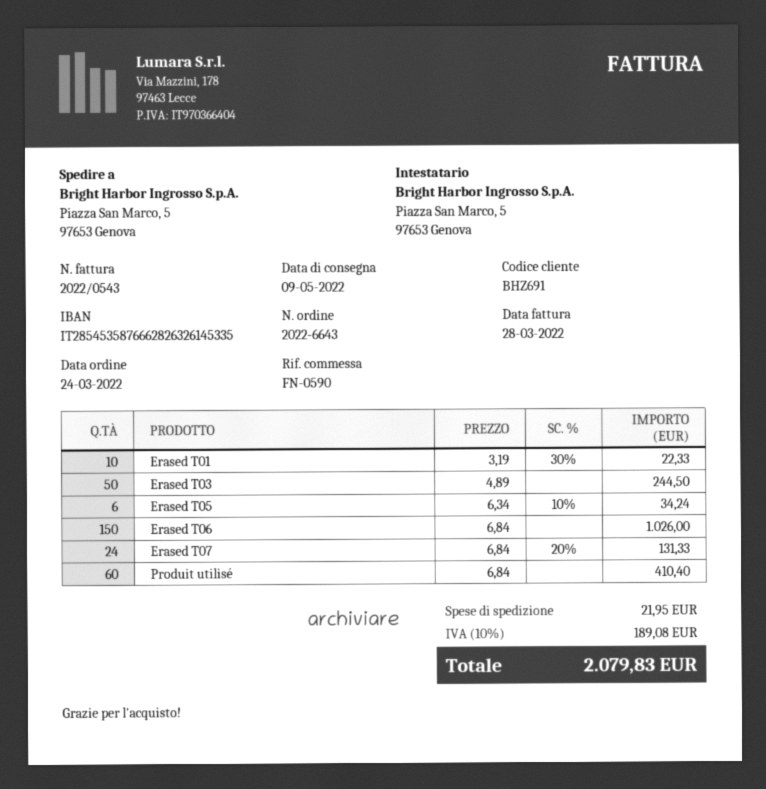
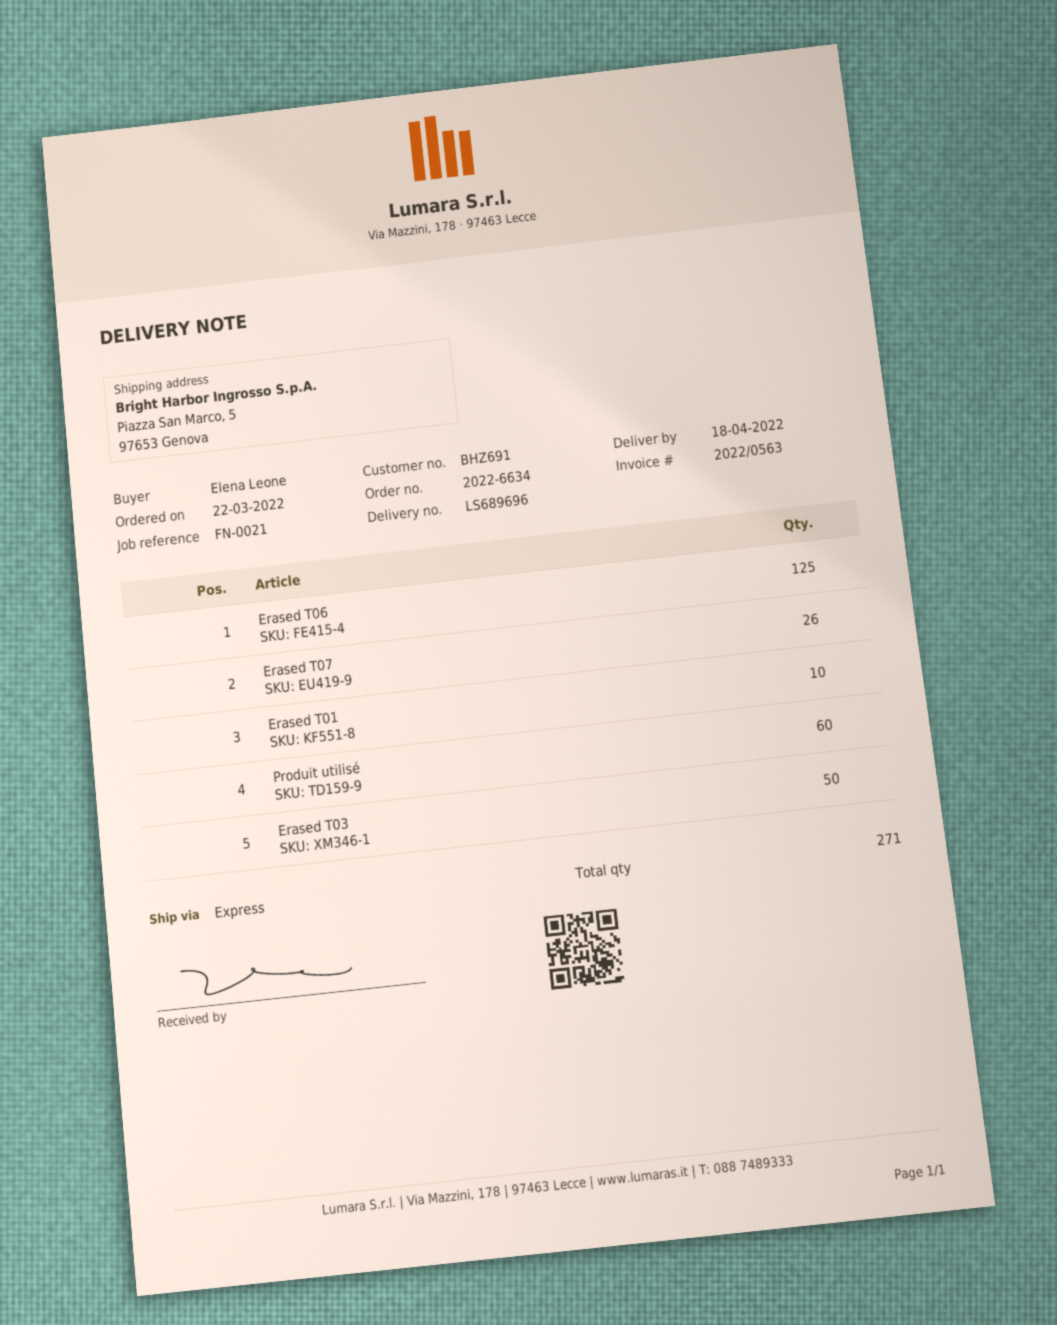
order number: 2022-6643 -> 2022-6634
order date: 2022-03-24 -> 2022-03-22
delivery date: 2022-05-09 -> 2022-04-18
invoice number: 2022/0543 -> 2022/0563
reference: FN-0590 -> FN-0021
Erased T05: 6 -> none
Erased T06: 150 -> 125
Erased T07: 24 -> 26

